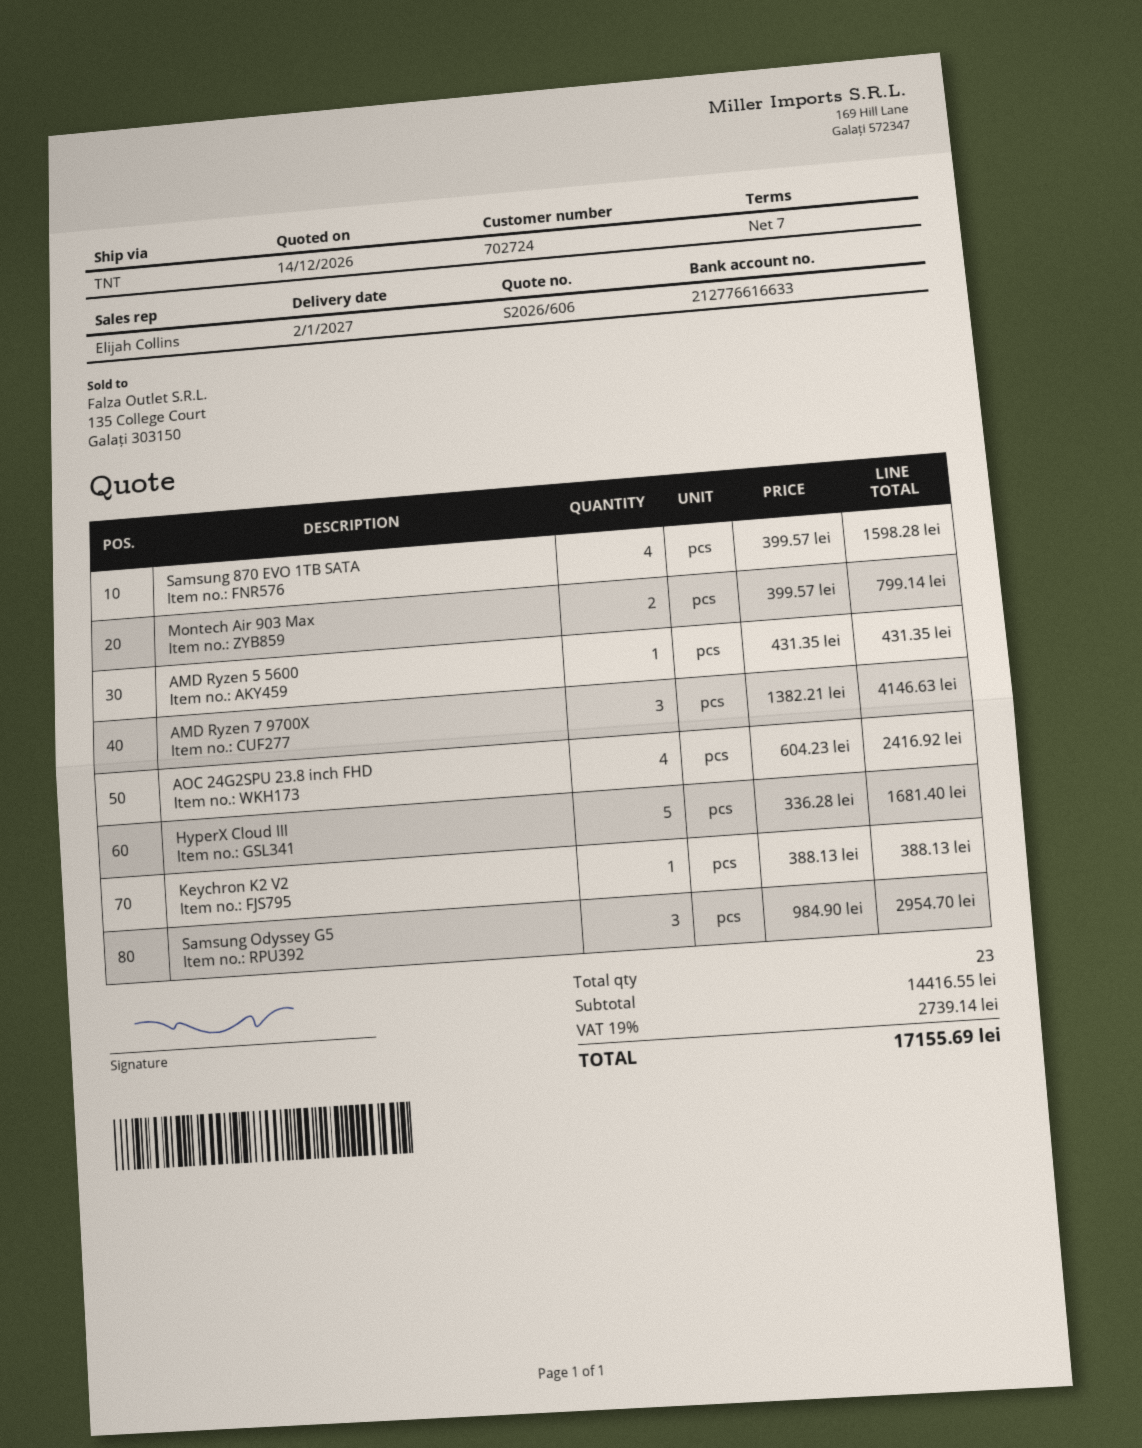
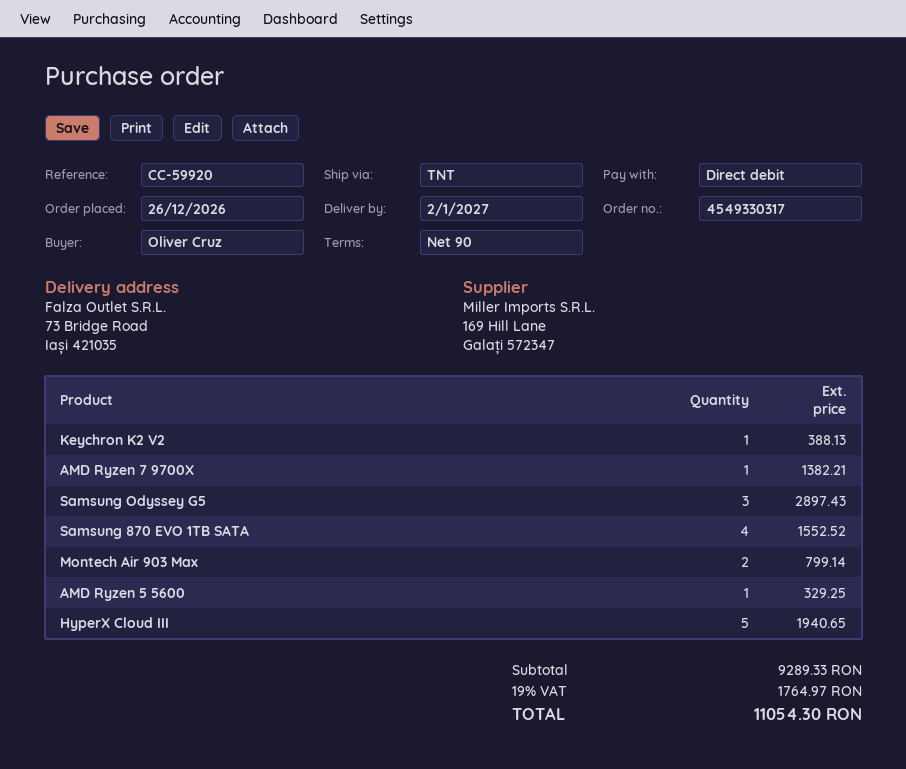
payment terms: 7 days -> 90 days
Samsung 870 EVO 1TB SATA: 4 for 1598.28 -> 4 for 1552.52
AMD Ryzen 5 5600: 1 for 431.35 -> 1 for 329.25
AMD Ryzen 7 9700X: 3 for 4146.63 -> 1 for 1382.21
AOC 24G2SPU 23.8 inch FHD: 4 for 2416.92 -> none
HyperX Cloud III: 5 for 1681.40 -> 5 for 1940.65
Samsung Odyssey G5: 3 for 2954.70 -> 3 for 2897.43
subtotal: 14416.55 -> 9289.33
tax: 19% = 2739.14 -> 19% = 1764.97
total: 17155.69 -> 11054.30

